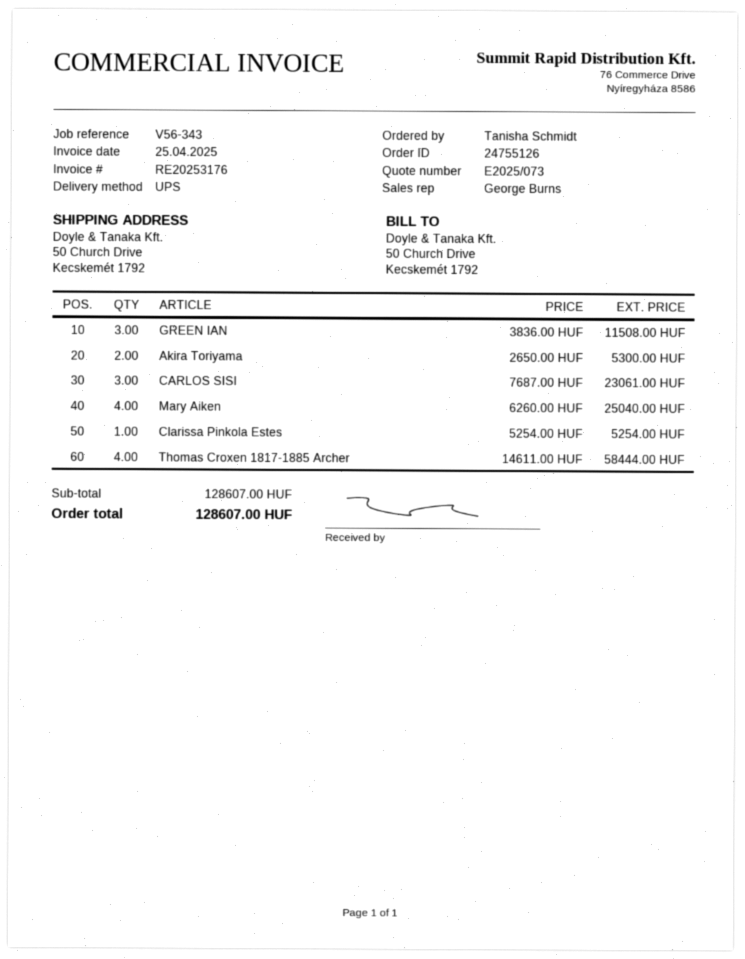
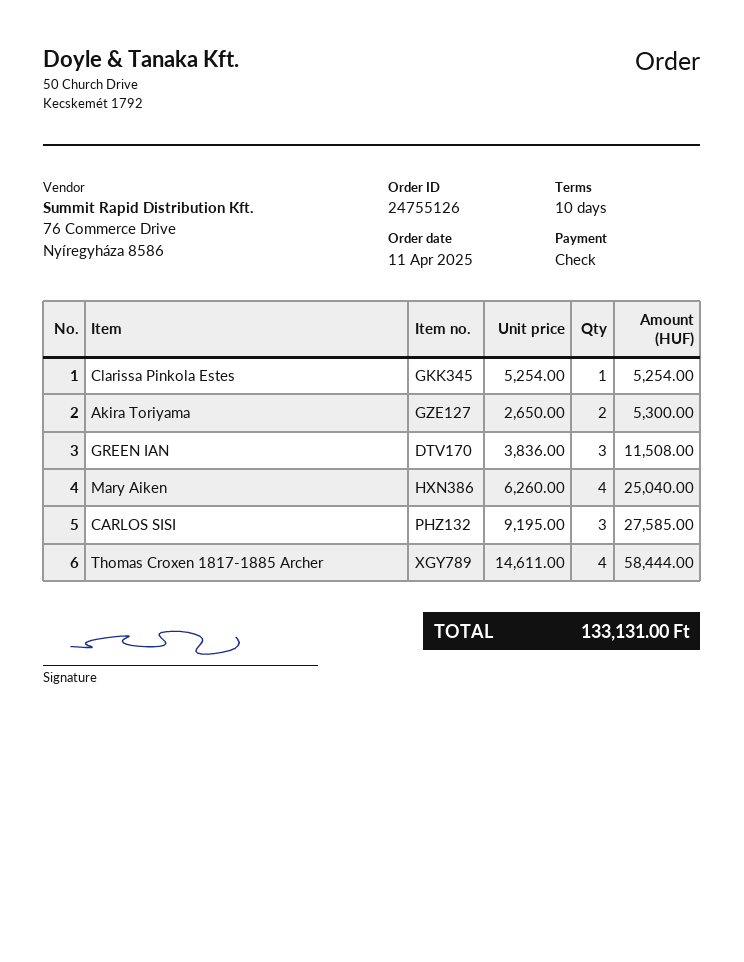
CARLOS SISI: 3 x 7687.00 = 23061.00 -> 3 x 9195.00 = 27585.00
total: 128607.00 -> 133131.00

